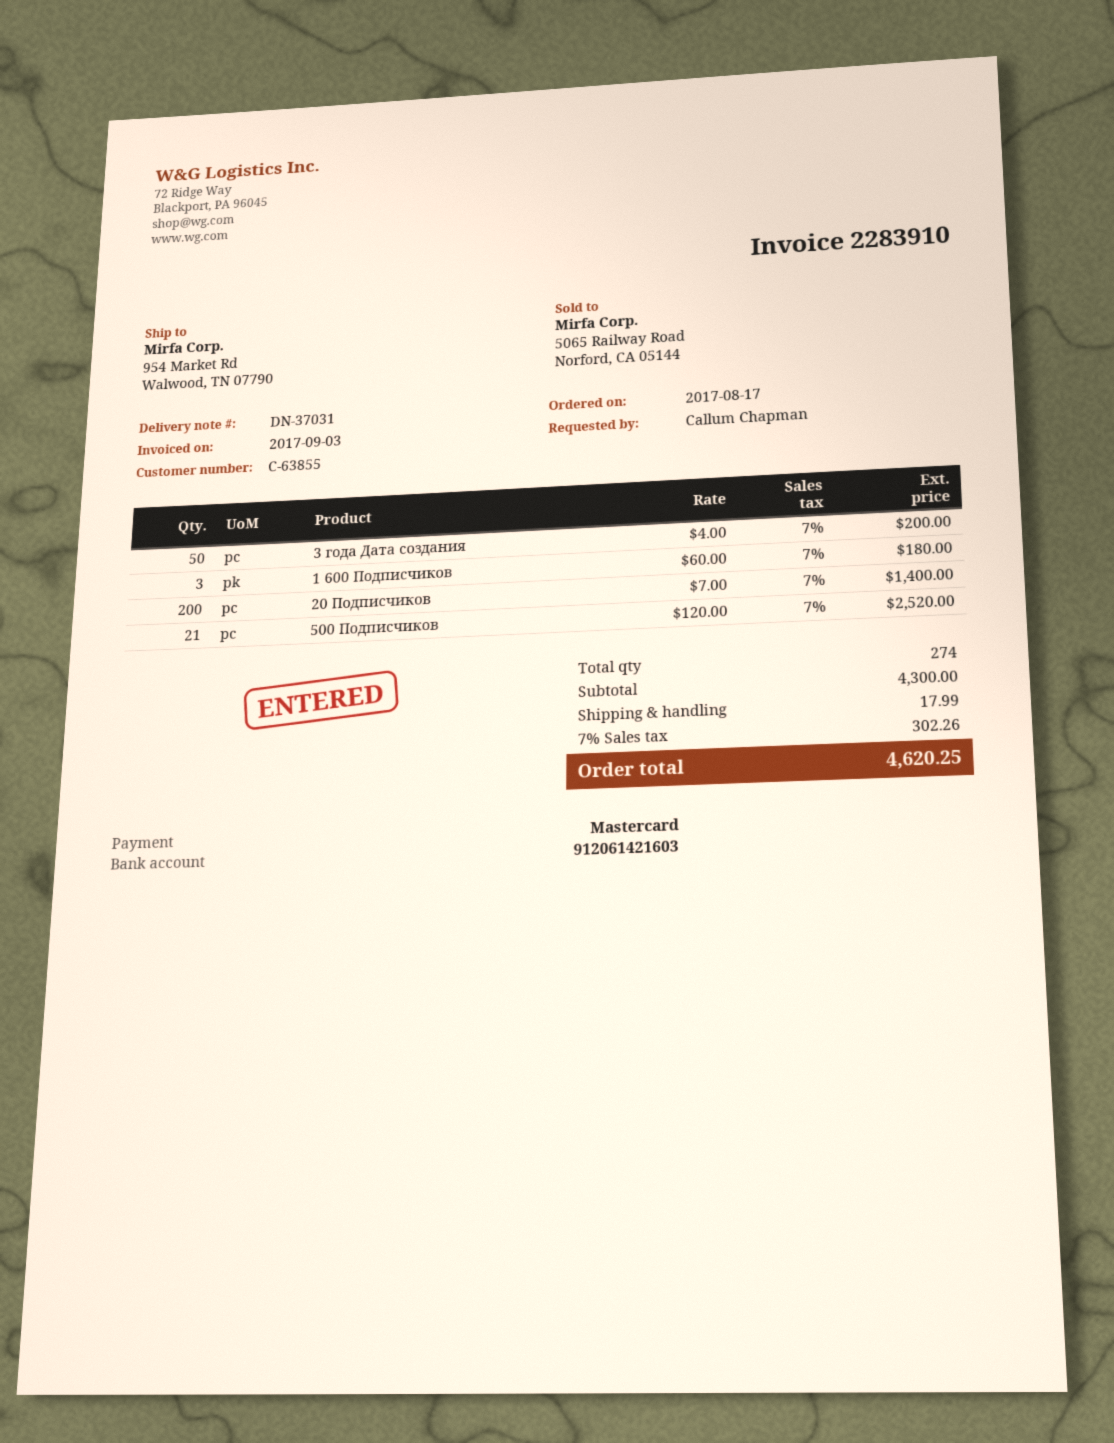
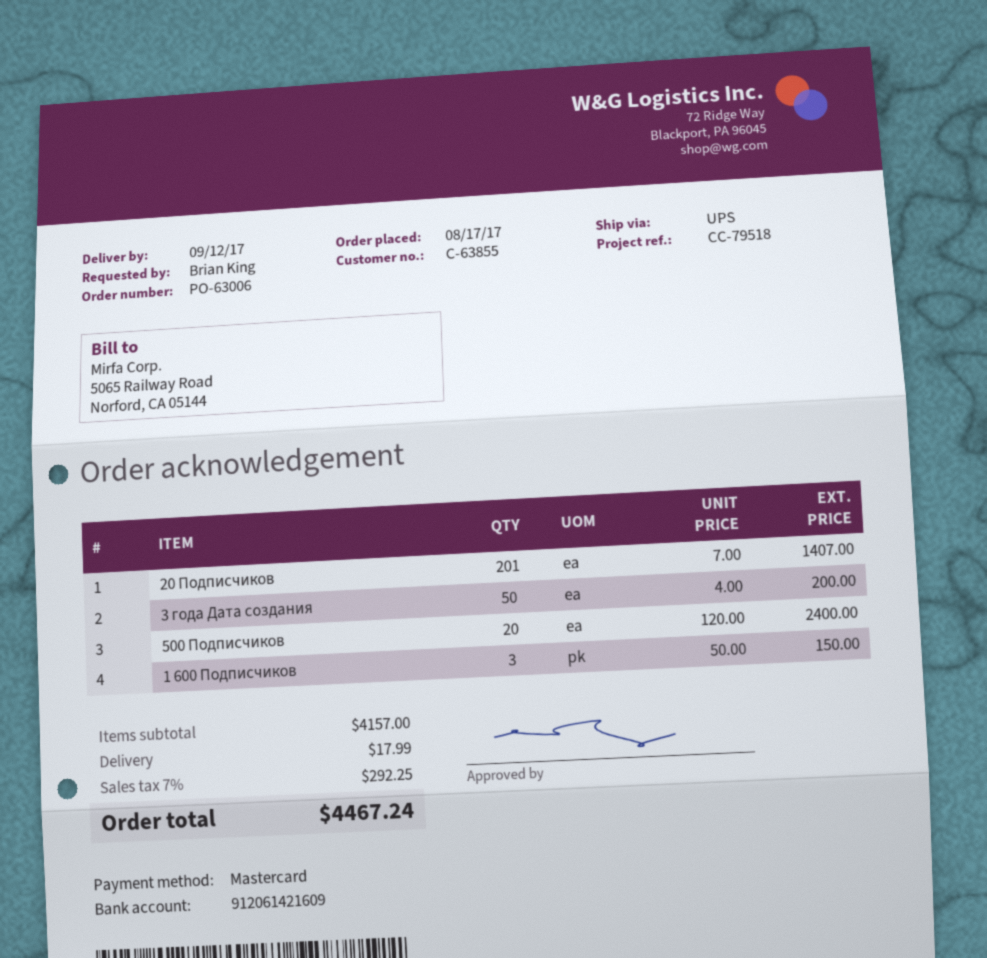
ordered by: Callum Chapman -> Brian King
bank account: 912061421603 -> 912061421609
1 600 Подписчиков: 3 x 60.00 = 180.00 -> 3 x 50.00 = 150.00
20 Подписчиков: 200 x 7.00 = 1400.00 -> 201 x 7.00 = 1407.00
500 Подписчиков: 21 x 120.00 = 2520.00 -> 20 x 120.00 = 2400.00
subtotal: 4300.00 -> 4157.00
tax: 7% = 302.26 -> 7% = 292.25
total: 4620.25 -> 4467.24

